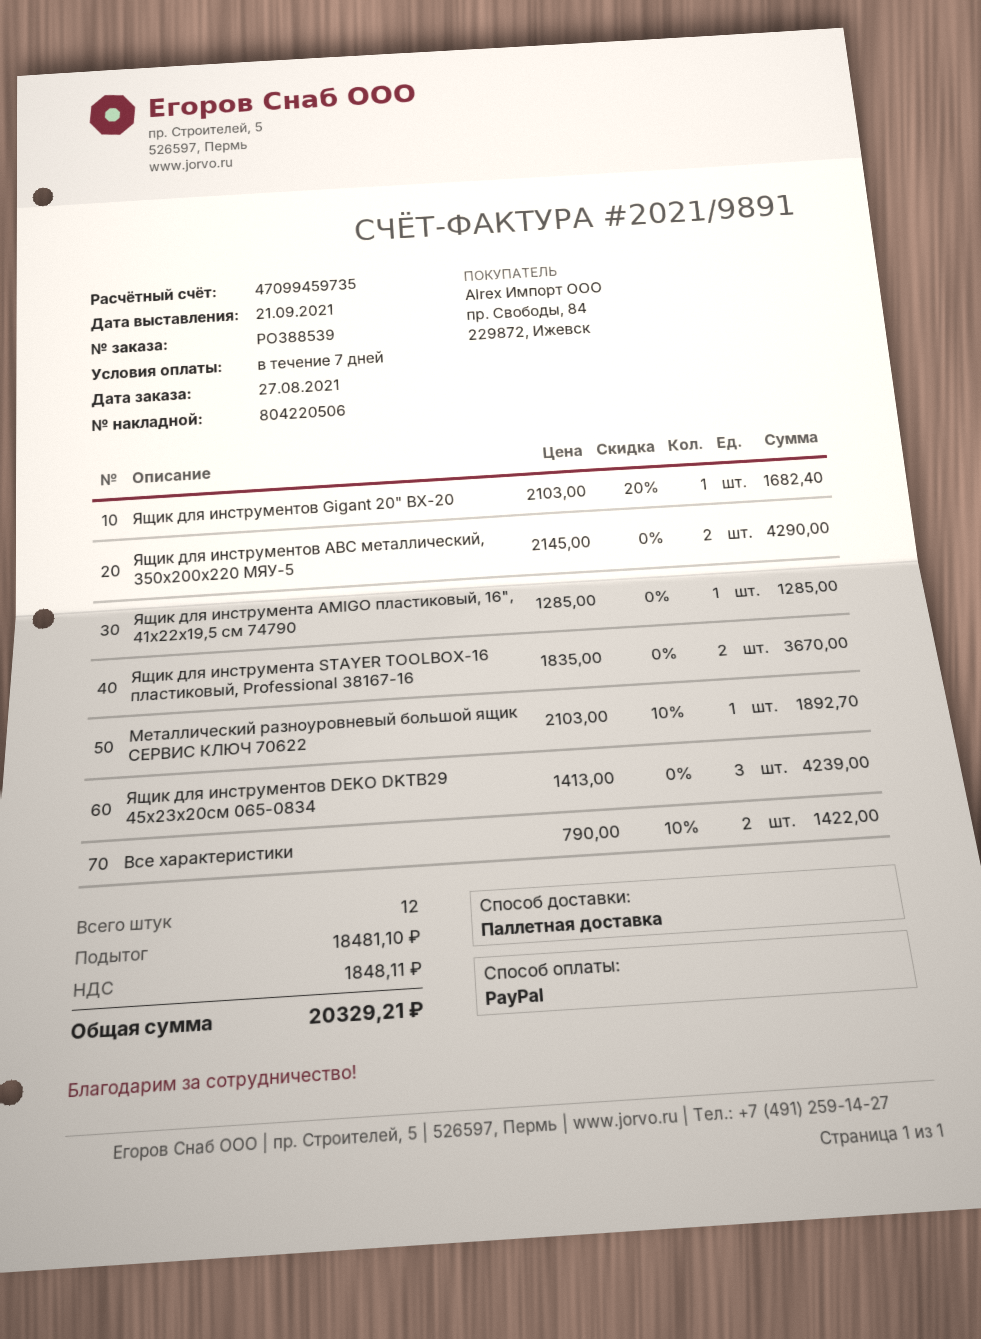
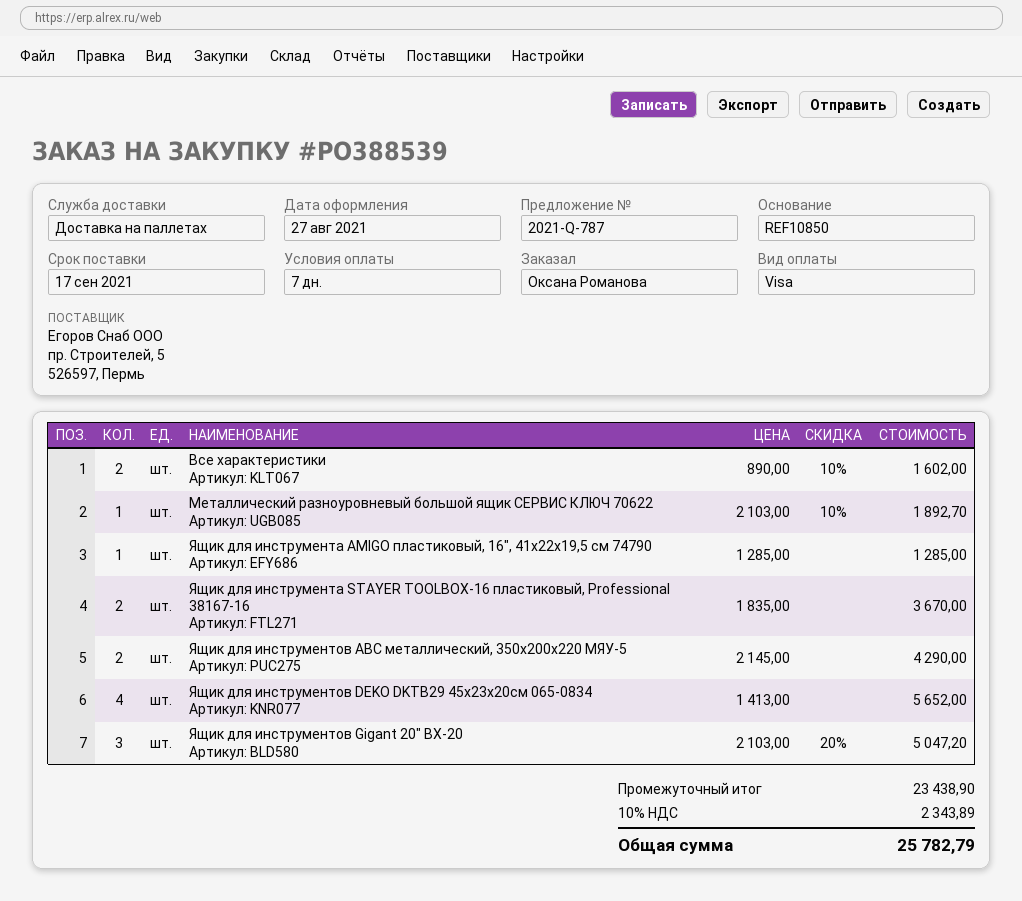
payment method: PayPal -> Visa
Ящик для инструментов Gigant 20" BX-20: 1 x 2103.00 - 20% = 1682.40 -> 3 x 2103.00 - 20% = 5047.20
Ящик для инструментов DEKO DKTB29 45х23х20см 065-0834: 3 x 1413.00 = 4239.00 -> 4 x 1413.00 = 5652.00
Все характеристики: 2 x 790.00 - 10% = 1422.00 -> 2 x 890.00 - 10% = 1602.00
subtotal: 18481.10 -> 23438.90
tax: 1848.11 -> 2343.89
total: 20329.21 -> 25782.79

